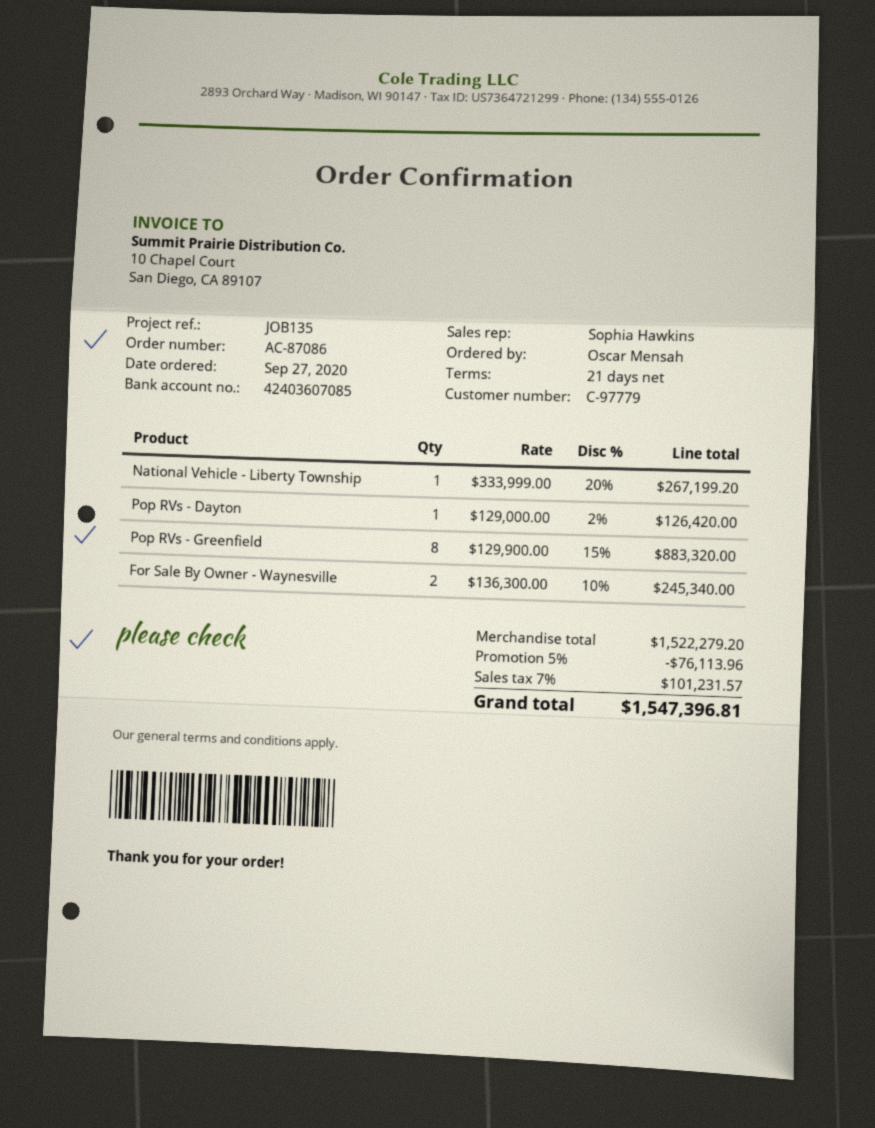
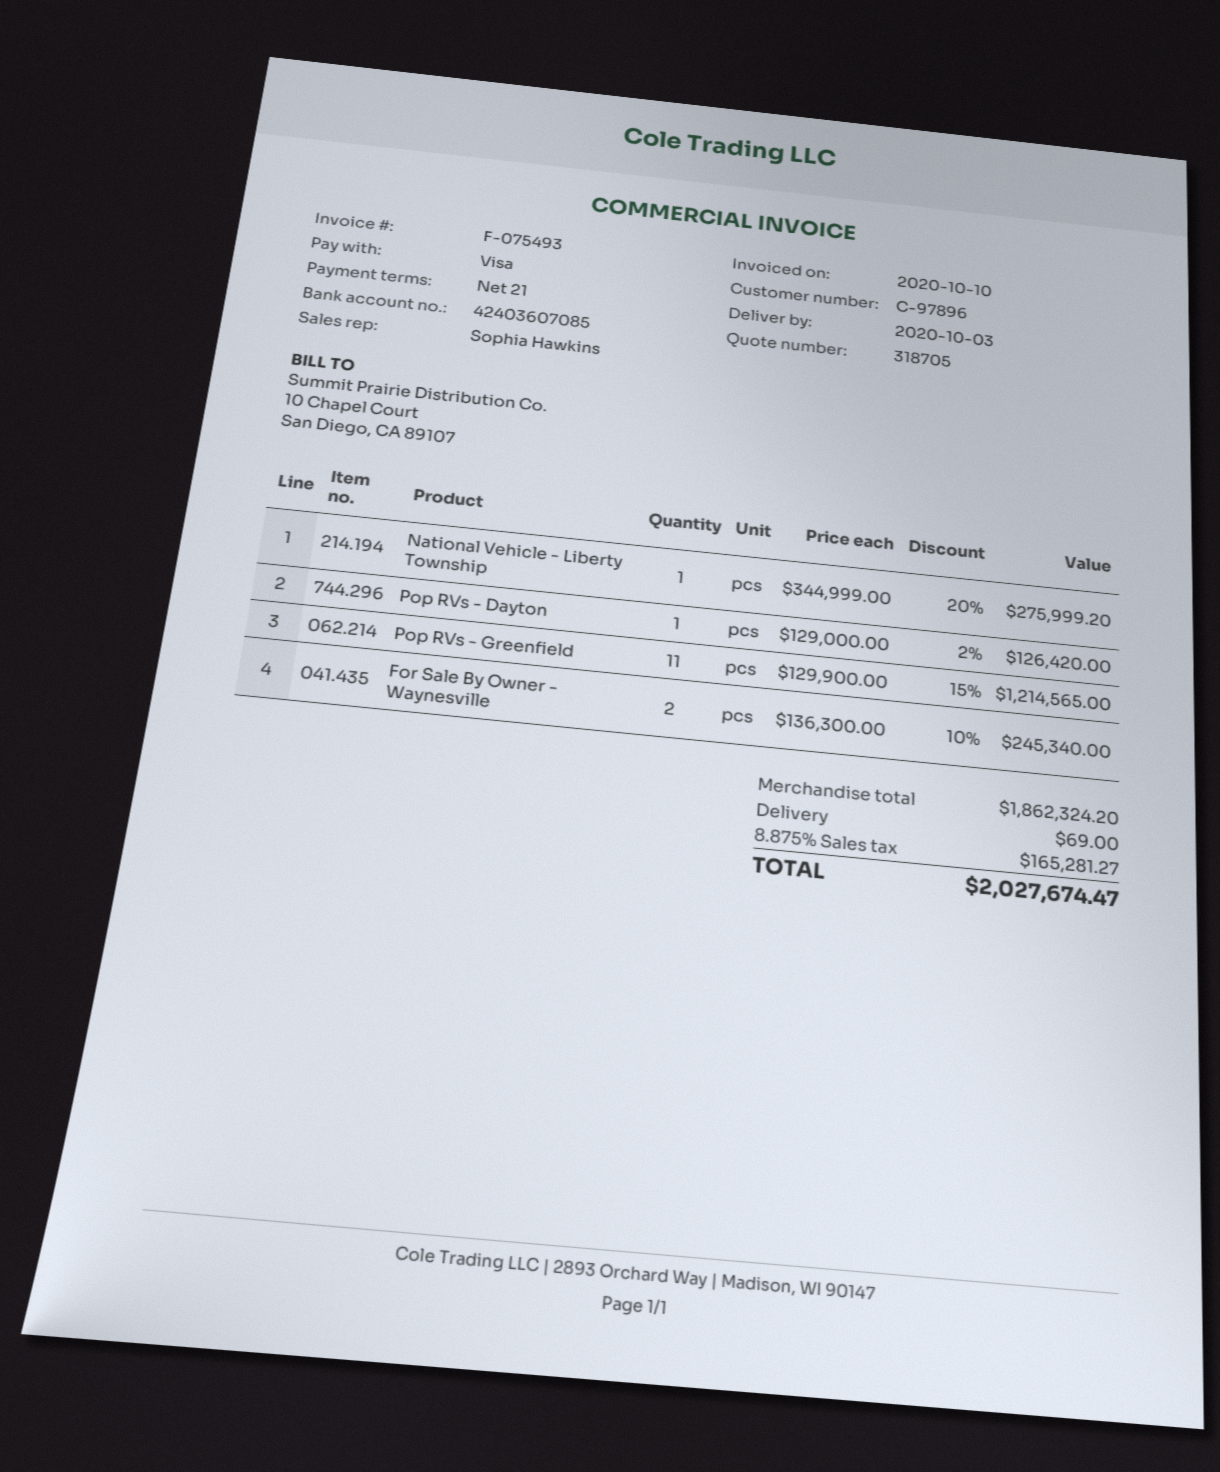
customer number: C-97779 -> C-97896
National Vehicle - Liberty Township: 1 x 333999.00 - 20% = 267199.20 -> 1 x 344999.00 - 20% = 275999.20
Pop RVs - Greenfield: 8 x 129900.00 - 15% = 883320.00 -> 11 x 129900.00 - 15% = 1214565.00
subtotal: 1522279.20 -> 1862324.20
discount: 5% = 76113.96 -> none
shipping: none -> 69.00
tax: 7% = 101231.57 -> 8.875% = 165281.27
total: 1547396.81 -> 2027674.47

